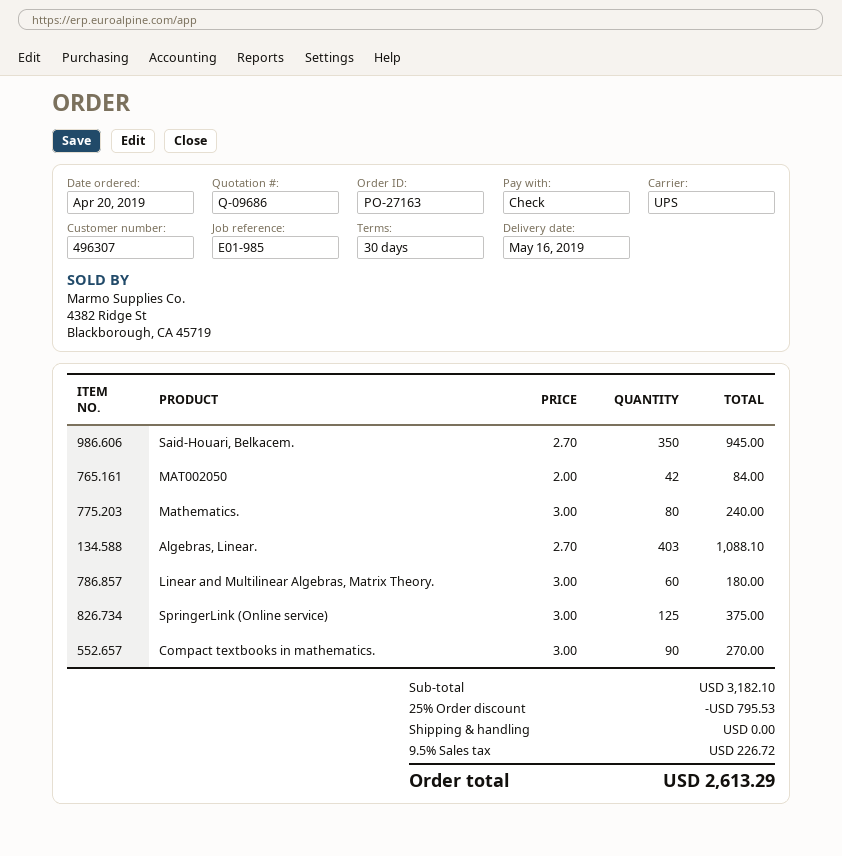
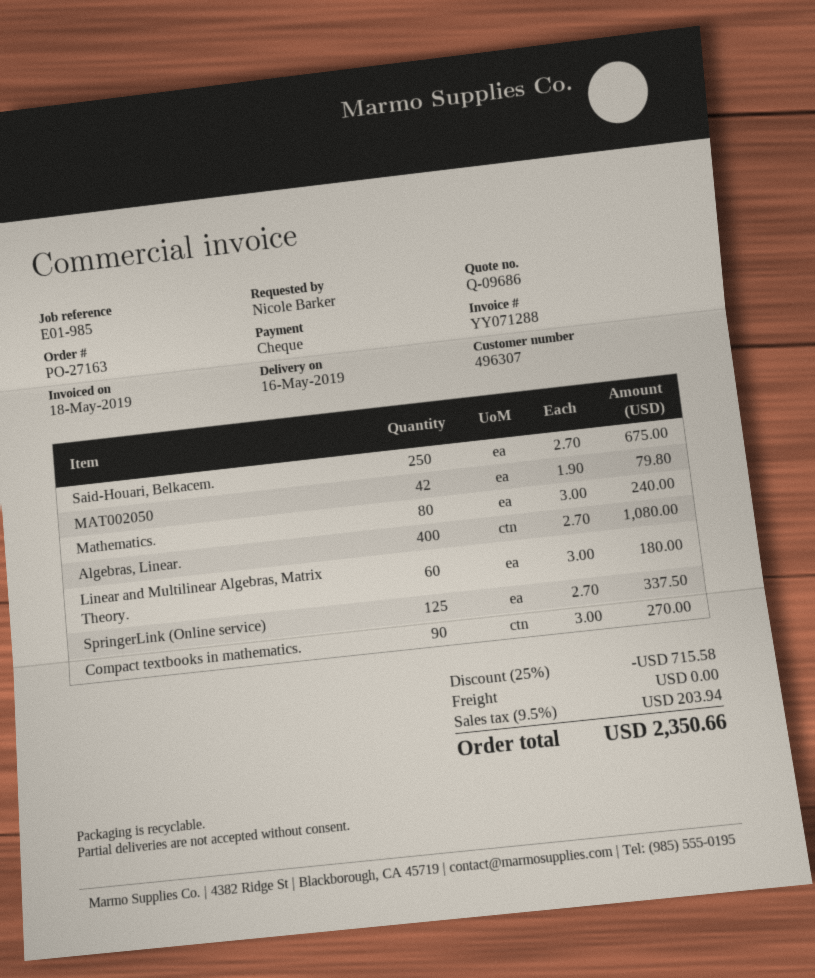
Said-Houari, Belkacem.: 350 x 2.70 = 945.00 -> 250 x 2.70 = 675.00
MAT002050: 42 x 2.00 = 84.00 -> 42 x 1.90 = 79.80
Algebras, Linear.: 403 x 2.70 = 1088.10 -> 400 x 2.70 = 1080.00
SpringerLink (Online service): 125 x 3.00 = 375.00 -> 125 x 2.70 = 337.50
discount: 25% = 795.53 -> 25% = 715.58
tax: 9.5% = 226.72 -> 9.5% = 203.94
total: 2613.29 -> 2350.66

